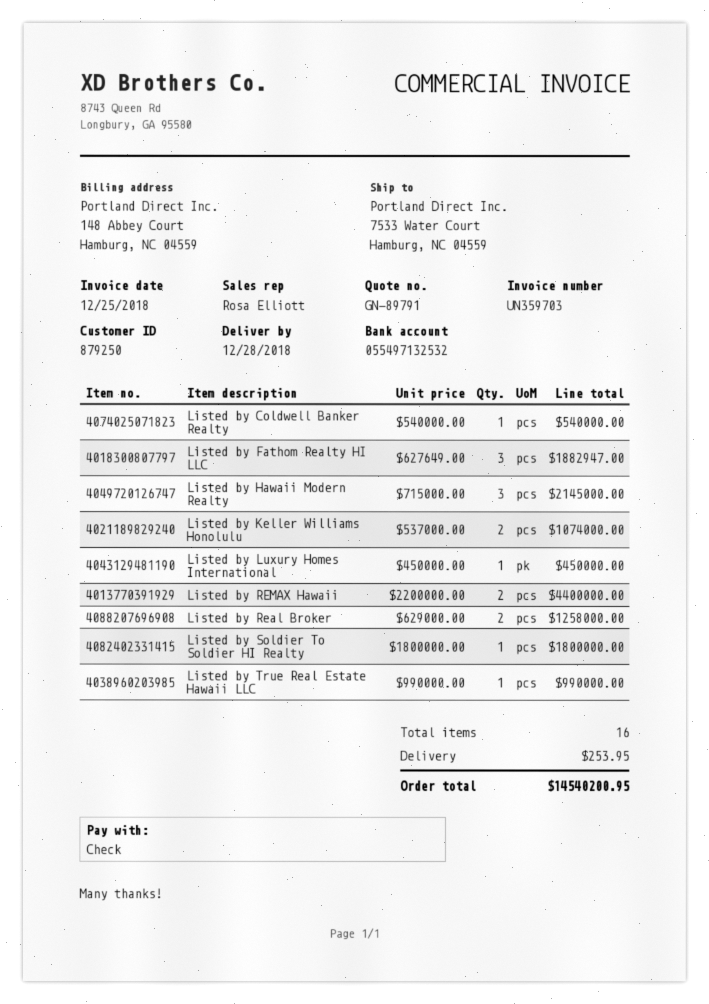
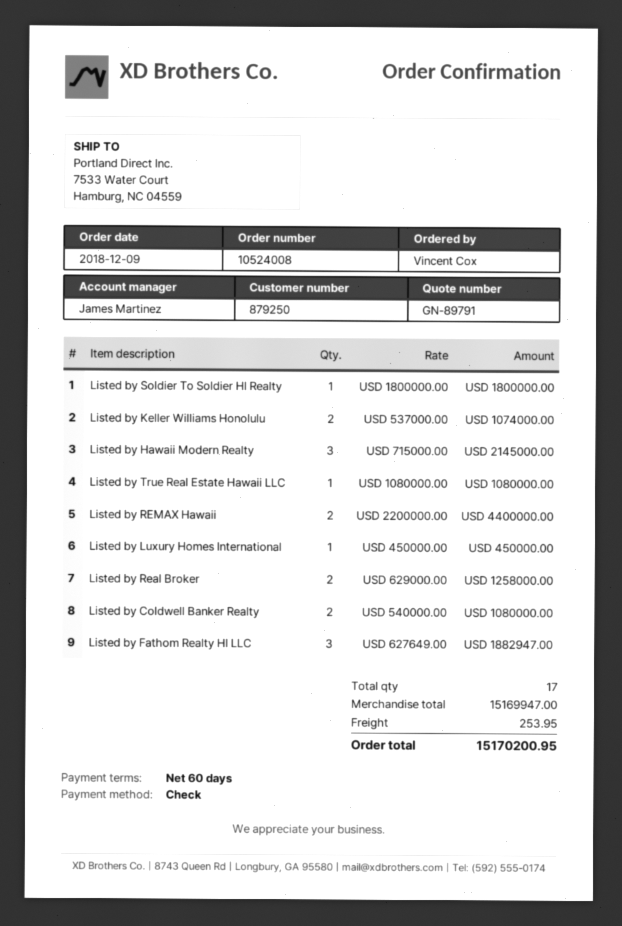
sales rep: Rosa Elliott -> James Martinez
Listed by Coldwell Banker Realty: 1 x 540000.00 = 540000.00 -> 2 x 540000.00 = 1080000.00
Listed by True Real Estate Hawaii LLC: 1 x 990000.00 = 990000.00 -> 1 x 1080000.00 = 1080000.00
total quantity: 16 -> 17
total: 14540200.95 -> 15170200.95

